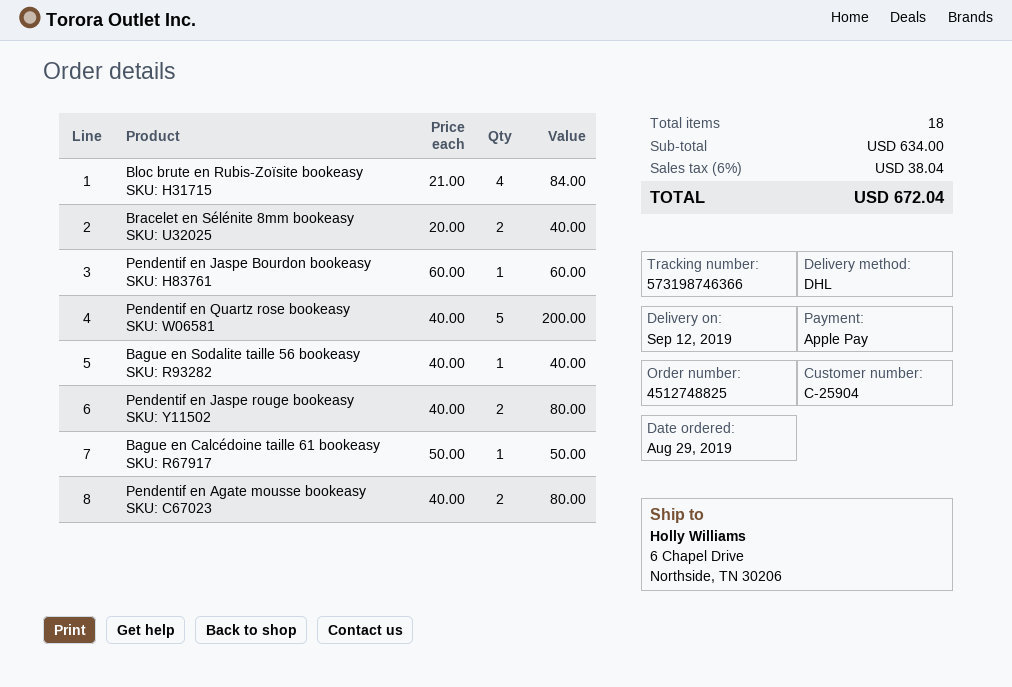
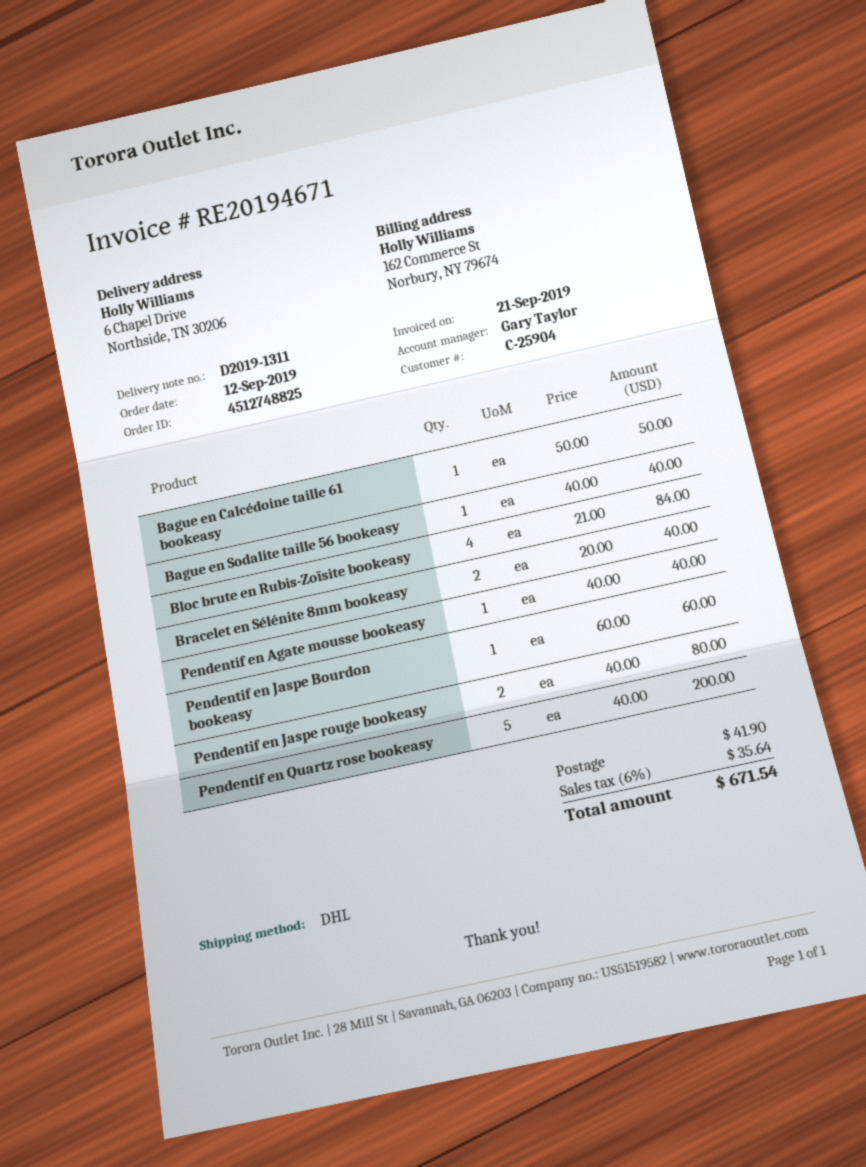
order date: 2019-08-29 -> 2019-09-12
Pendentif en Agate mousse bookeasy: 2 x 40.00 = 80.00 -> 1 x 40.00 = 40.00
shipping: none -> 41.90
tax: 6% = 38.04 -> 6% = 35.64
total: 672.04 -> 671.54

